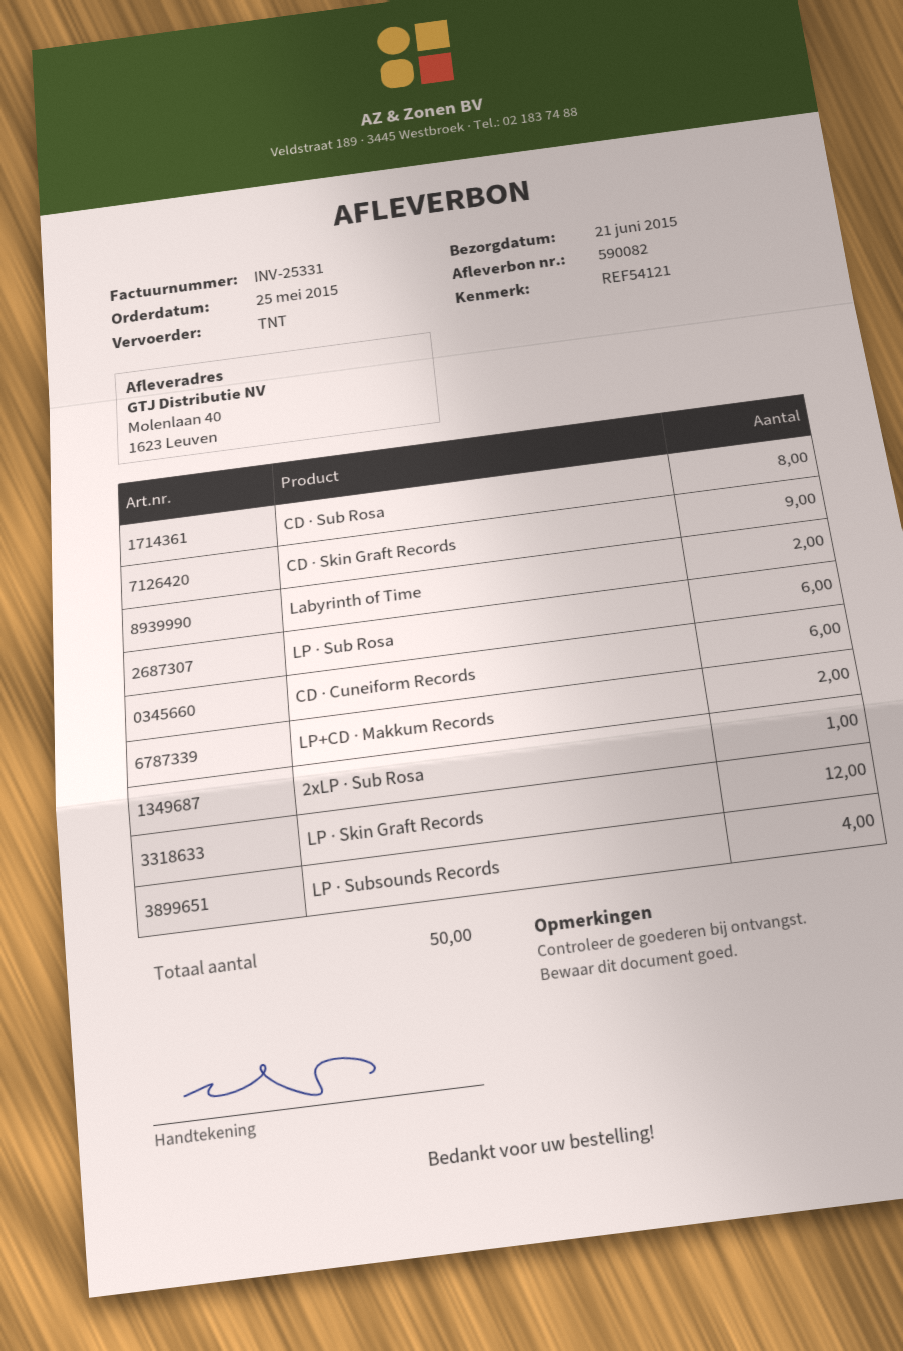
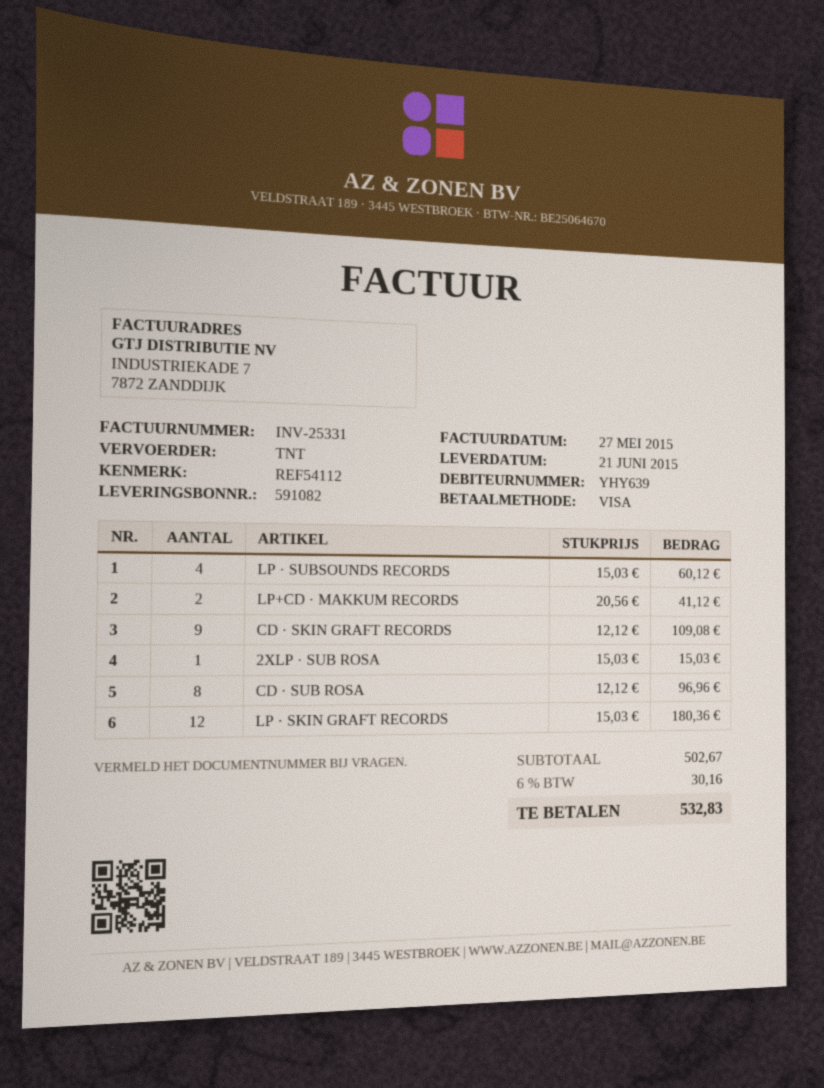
delivery note number: 590082 -> 591082
reference: REF54121 -> REF54112
Labyrinth of Time: 2 -> none
LP · Sub Rosa: 6 -> none
CD · Cuneiform Records: 6 -> none

